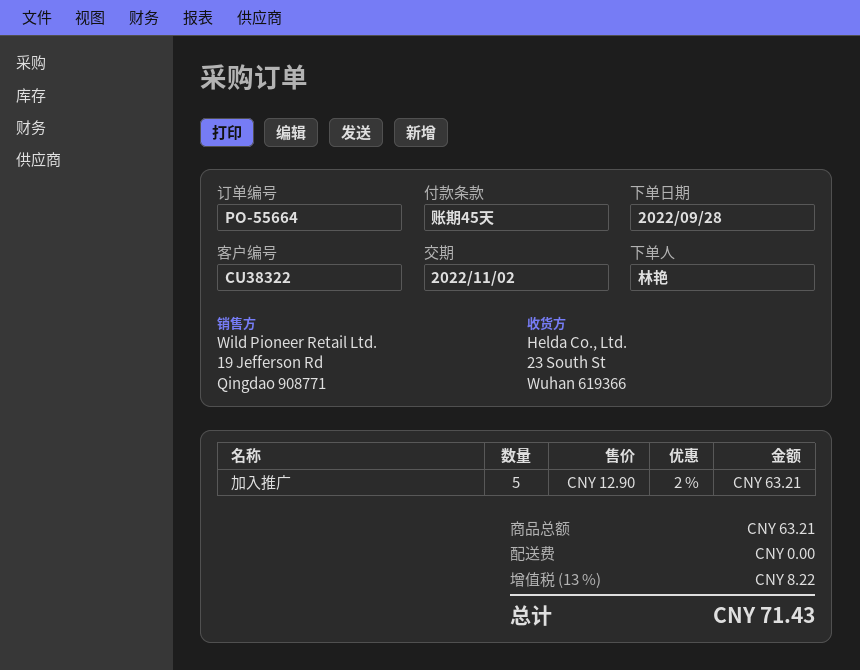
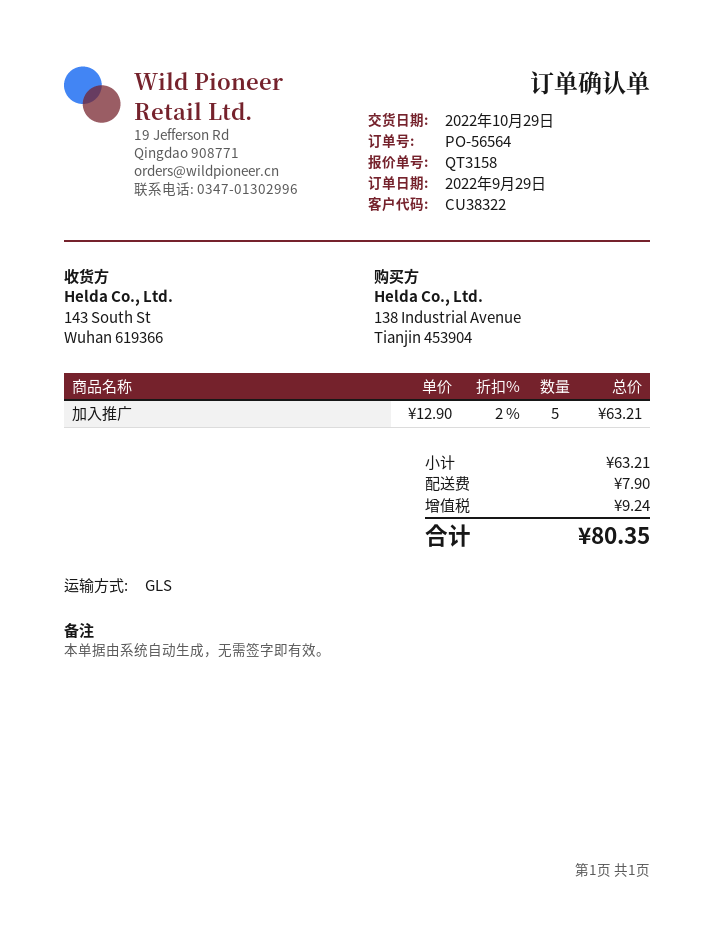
order number: PO-55664 -> PO-56564
order date: 2022-09-28 -> 2022-09-29
delivery date: 2022-11-02 -> 2022-10-29
ship to: 23 South St, Wuhan 619366 -> 143 South St, Wuhan 619366
shipping: 0.00 -> 7.90
tax: 8.22 -> 9.24
total: 71.43 -> 80.35

